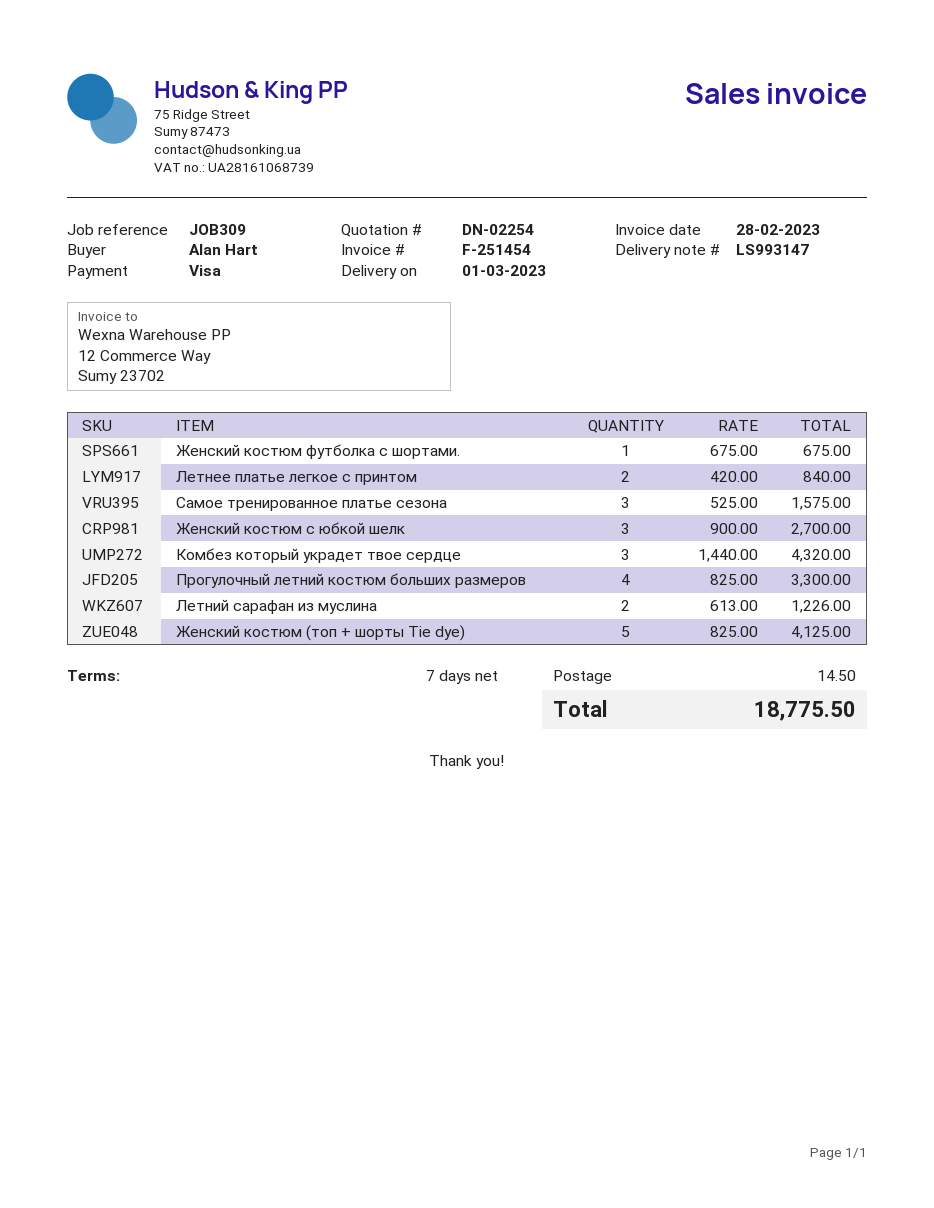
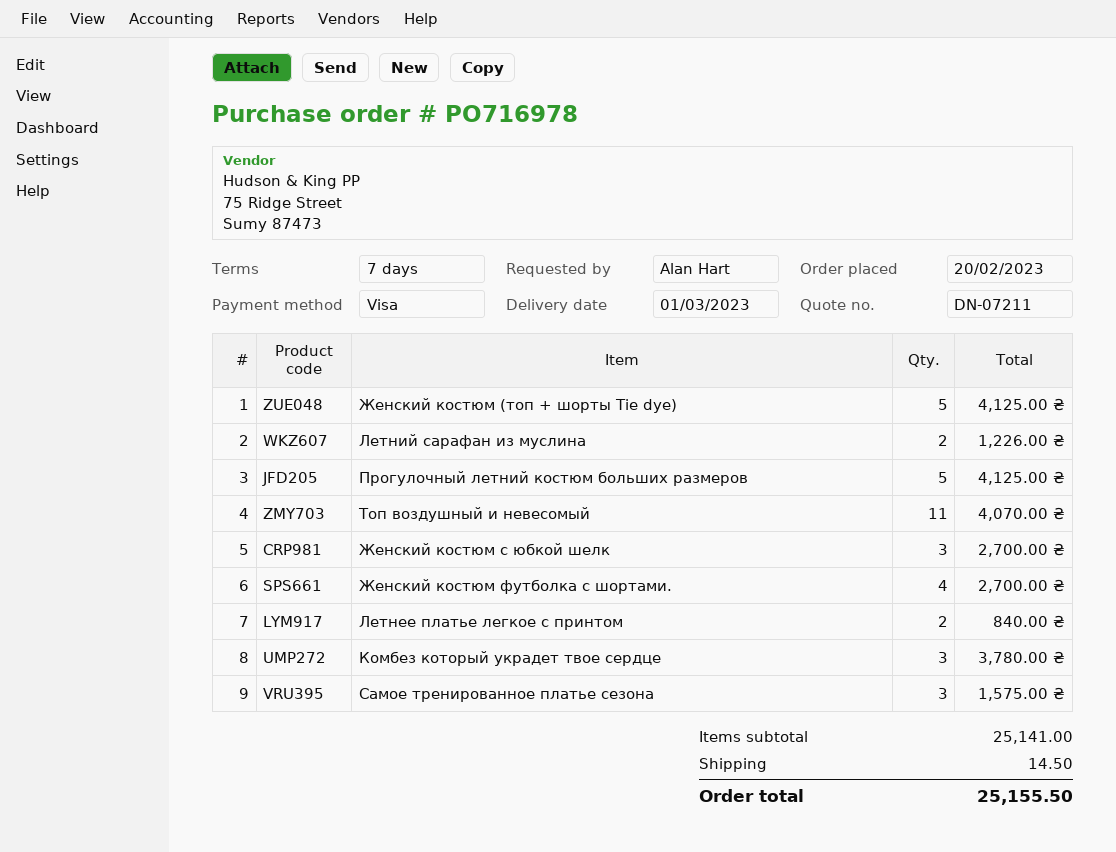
quote number: DN-02254 -> DN-07211
Женский костюм футболка с шортами.: 1 for 675.00 -> 4 for 2700.00
Комбез который украдет твое сердце: 3 for 4320.00 -> 3 for 3780.00
Прогулочный летний костюм больших размеров: 4 for 3300.00 -> 5 for 4125.00
Топ воздушный и невесомый: none -> 11 for 4070.00
total: 18775.50 -> 25155.50

